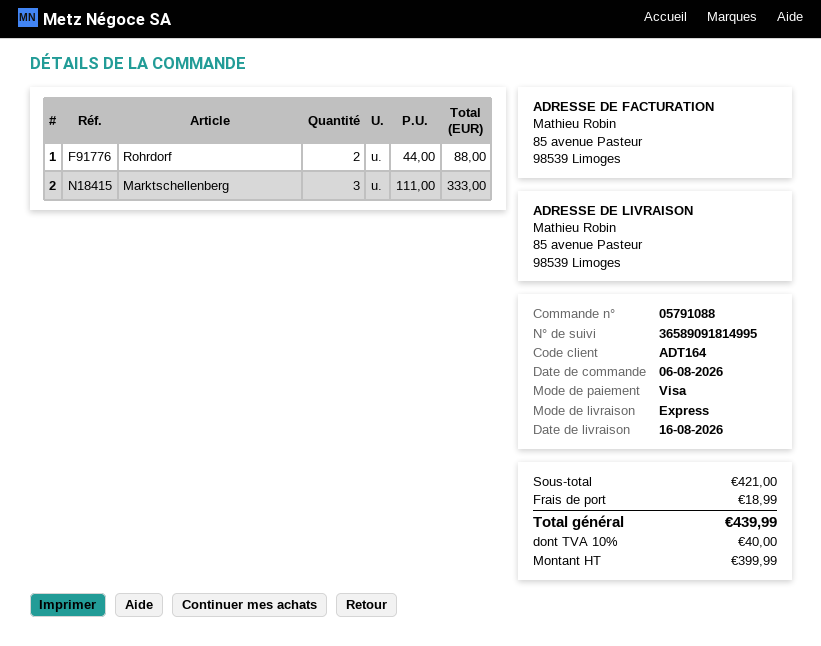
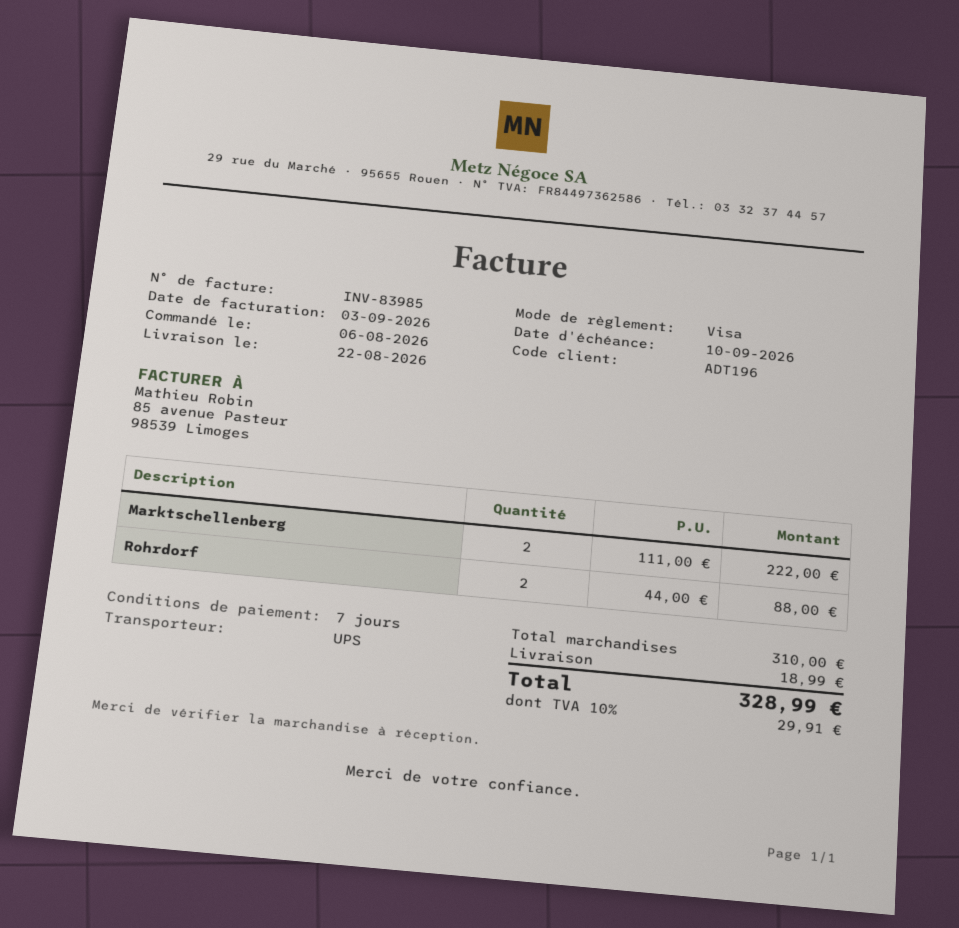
delivery date: 2026-08-16 -> 2026-08-22
customer number: ADT164 -> ADT196
shipping method: express -> UPS
Marktschellenberg: 3 x 111.00 = 333.00 -> 2 x 111.00 = 222.00
subtotal: 421.00 -> 310.00
tax: 10% = 40.00 -> 10% = 29.91
total: 439.99 -> 328.99

